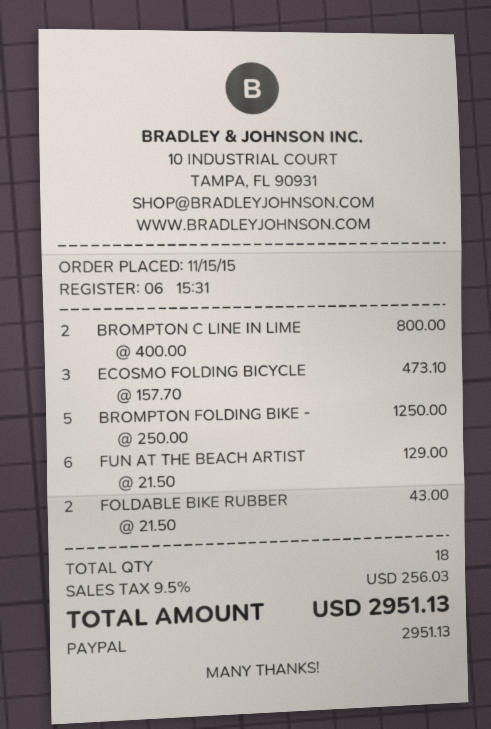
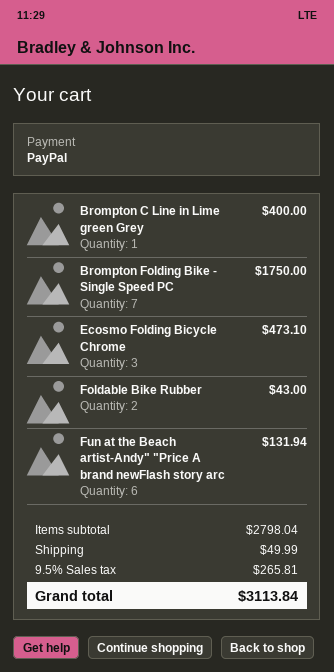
BROMPTON C LINE IN LIME: 2 for 800.00 -> 1 for 400.00
BROMPTON FOLDING BIKE -: 5 for 1250.00 -> 7 for 1750.00
FUN AT THE BEACH ARTIST: 6 for 129.00 -> 6 for 131.94
shipping: none -> 49.99
tax: 9.5% = 256.03 -> 9.5% = 265.81
total: 2951.13 -> 3113.84

